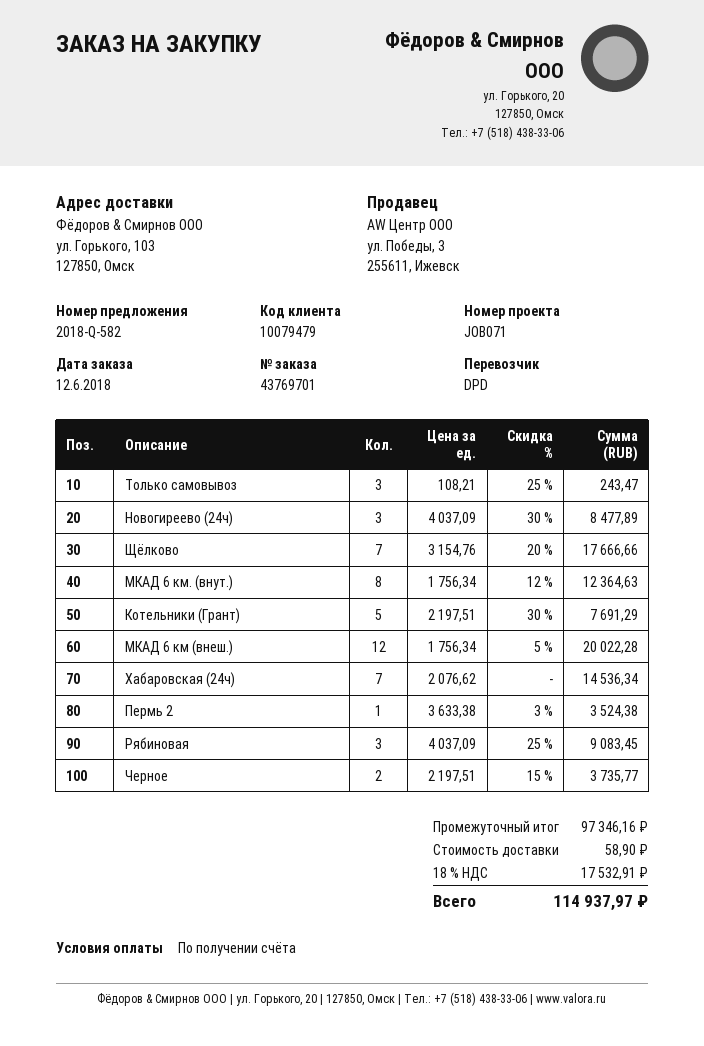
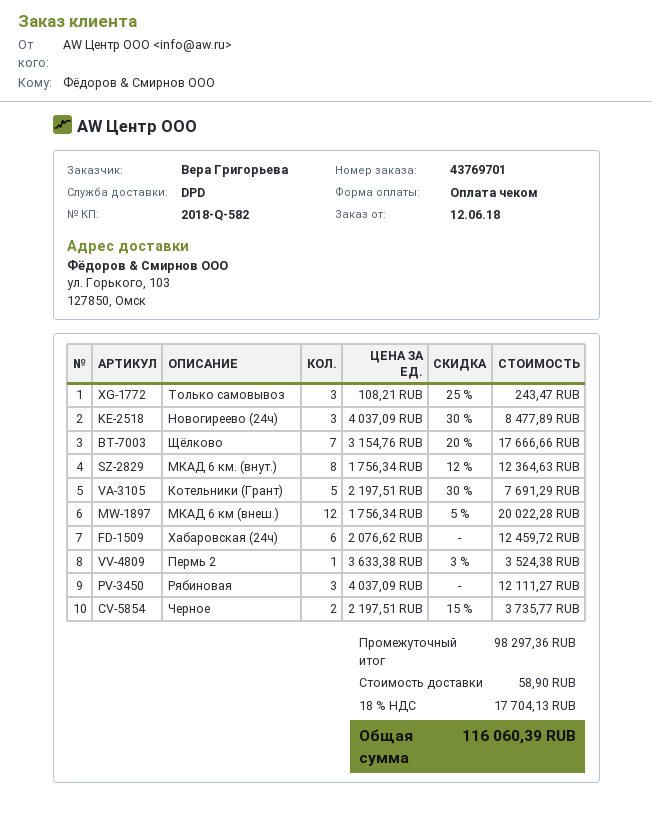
Хабаровская (24ч): 7 x 2076.62 = 14536.34 -> 6 x 2076.62 = 12459.72
Рябиновая: 3 x 4037.09 - 25% = 9083.45 -> 3 x 4037.09 = 12111.27
subtotal: 97346.16 -> 98297.36
tax: 18% = 17532.91 -> 18% = 17704.13
total: 114937.97 -> 116060.39

